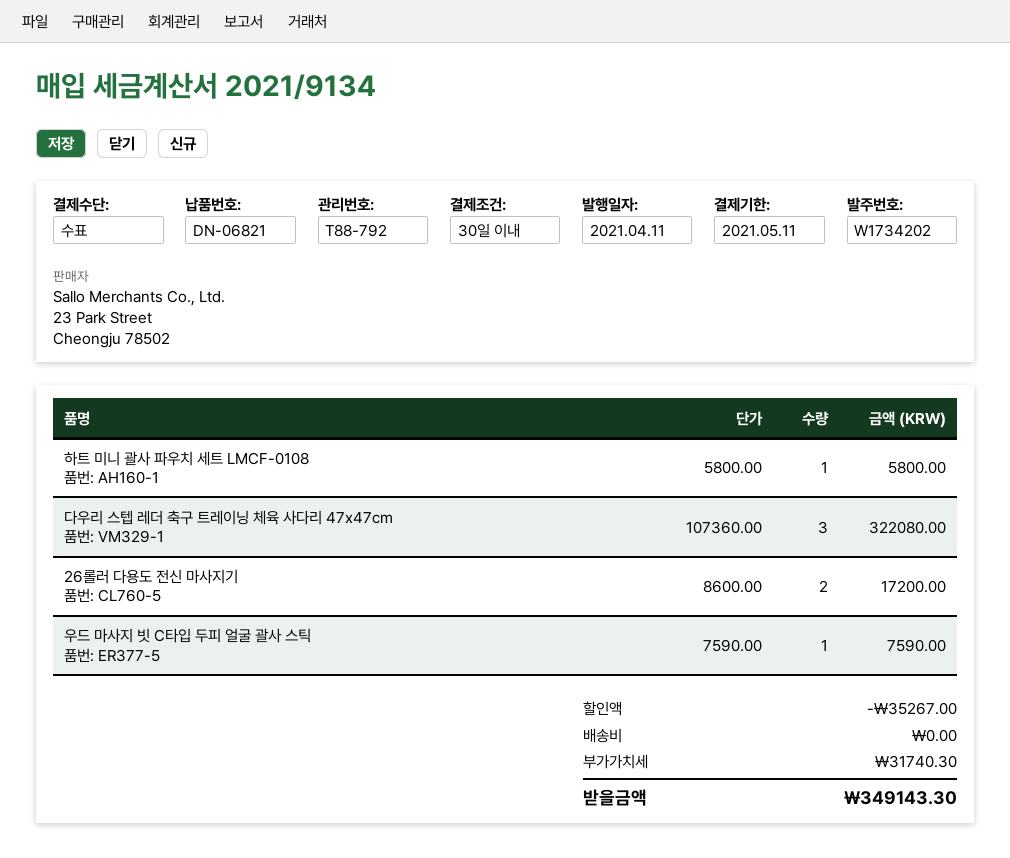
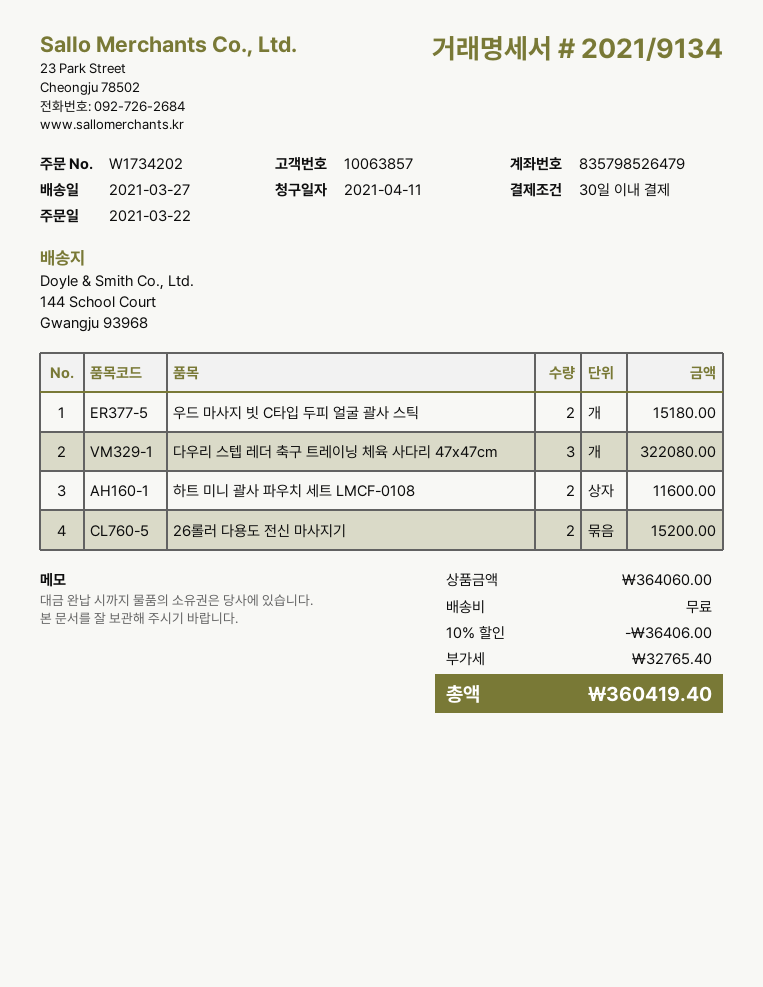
하트 미니 괄사 파우치 세트 LMCF-0108: 1 for 5800.00 -> 2 for 11600.00
26롤러 다용도 전신 마사지기: 2 for 17200.00 -> 2 for 15200.00
우드 마사지 빗 C타입 두피 얼굴 괄사 스틱: 1 for 7590.00 -> 2 for 15180.00
discount: 35267.00 -> 36406.00
tax: 31740.30 -> 32765.40
total: 349143.30 -> 360419.40

